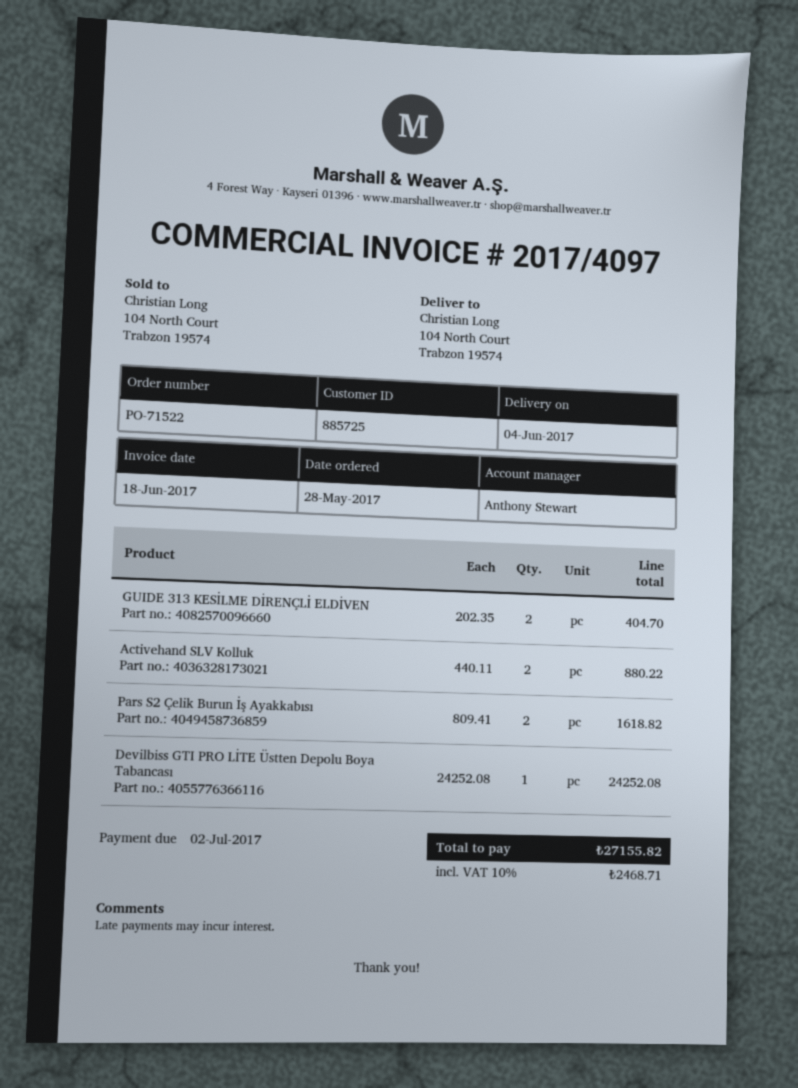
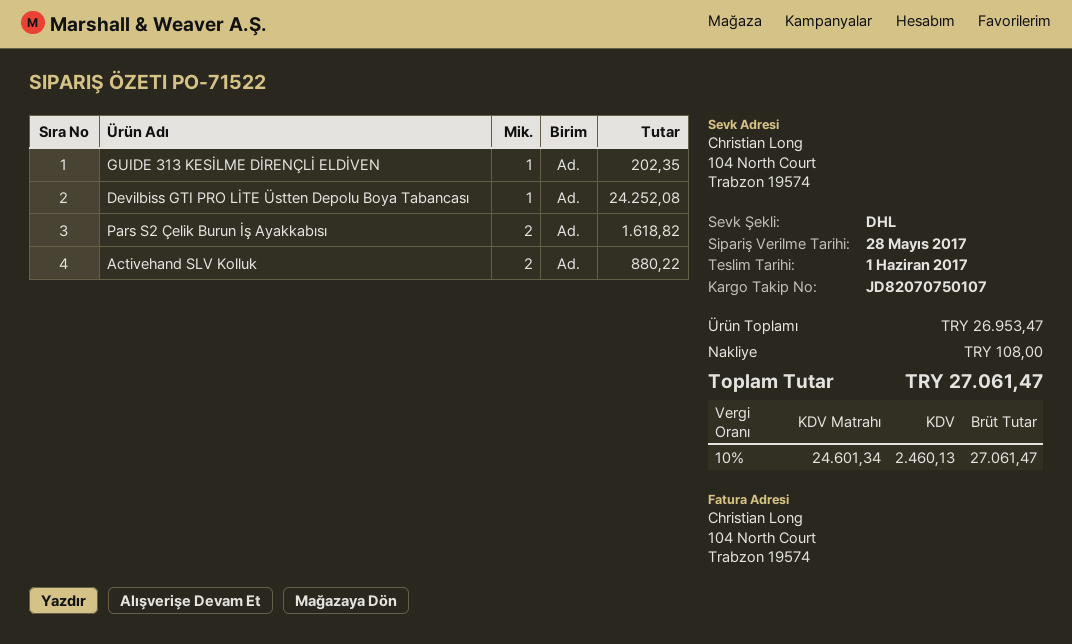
delivery date: 2017-06-04 -> 2017-06-01
GUIDE 313 KESİLME DİRENÇLİ ELDİVEN: 2 for 404.70 -> 1 for 202.35
shipping: none -> 108.00
tax: 10% = 2468.71 -> 10% = 2460.13
total: 27155.82 -> 27061.47

